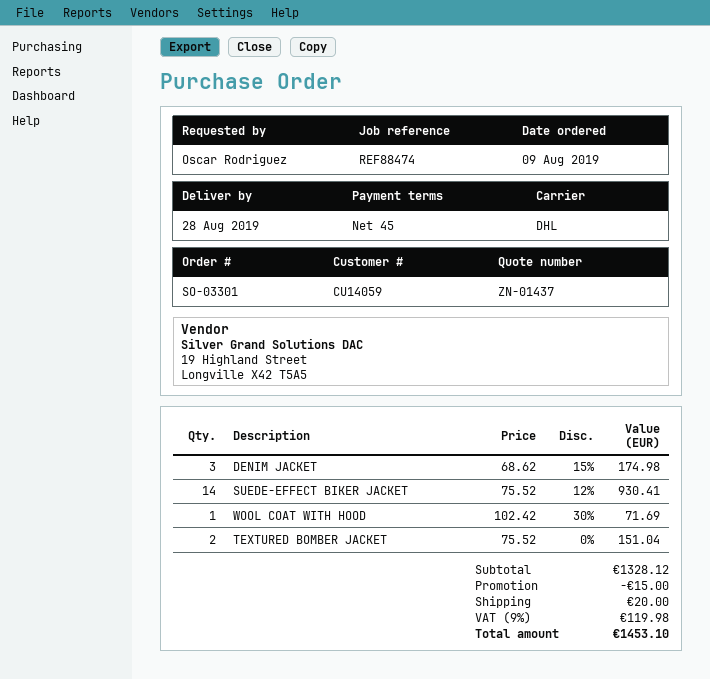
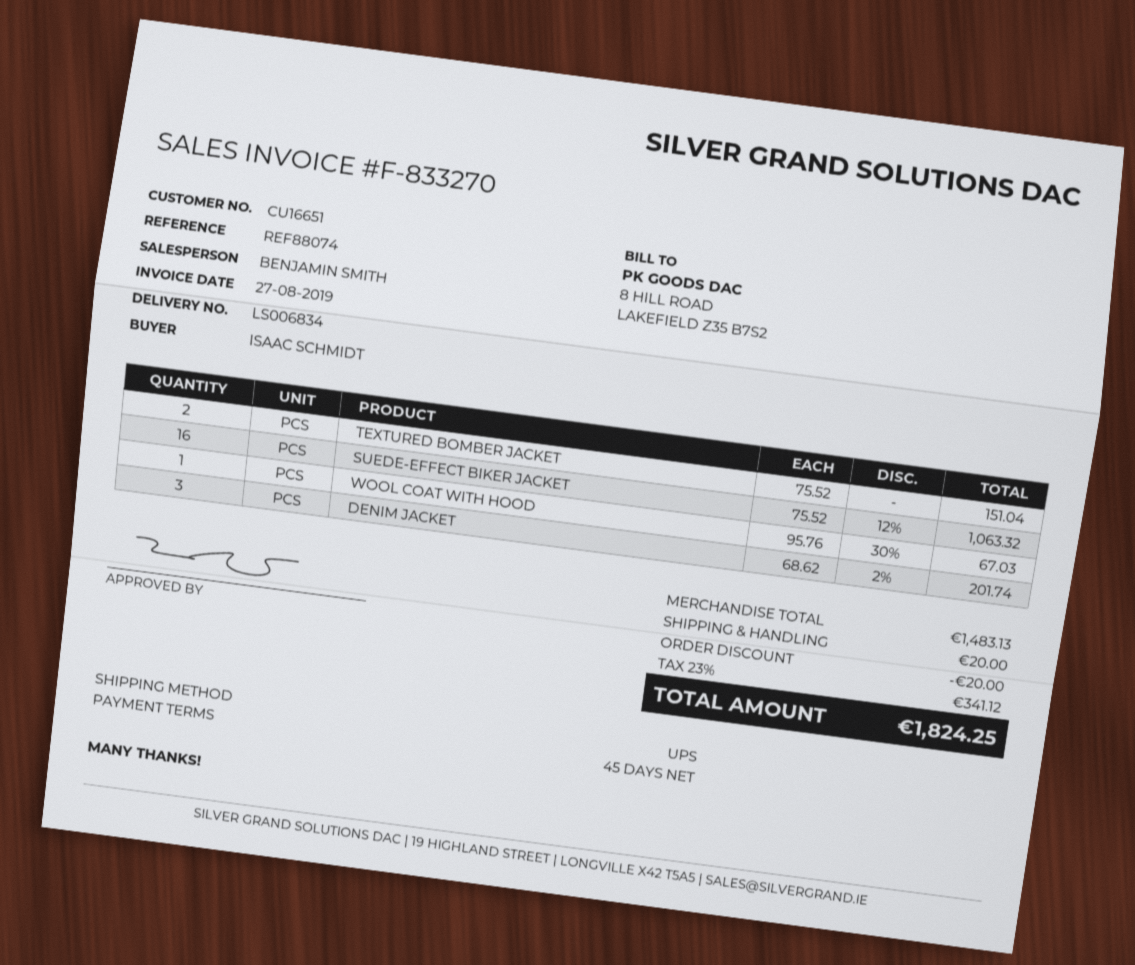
customer number: CU14059 -> CU16651
reference: REF88474 -> REF88074
ordered by: Oscar Rodriguez -> ISAAC SCHMIDT
shipping method: DHL -> UPS
DENIM JACKET: 3 x 68.62 - 15% = 174.98 -> 3 x 68.62 - 2% = 201.74
SUEDE-EFFECT BIKER JACKET: 14 x 75.52 - 12% = 930.41 -> 16 x 75.52 - 12% = 1063.32
WOOL COAT WITH HOOD: 1 x 102.42 - 30% = 71.69 -> 1 x 95.76 - 30% = 67.03
subtotal: 1328.12 -> 1483.13
discount: 15.00 -> 20.00
tax: 9% = 119.98 -> 23% = 341.12
total: 1453.10 -> 1824.25

